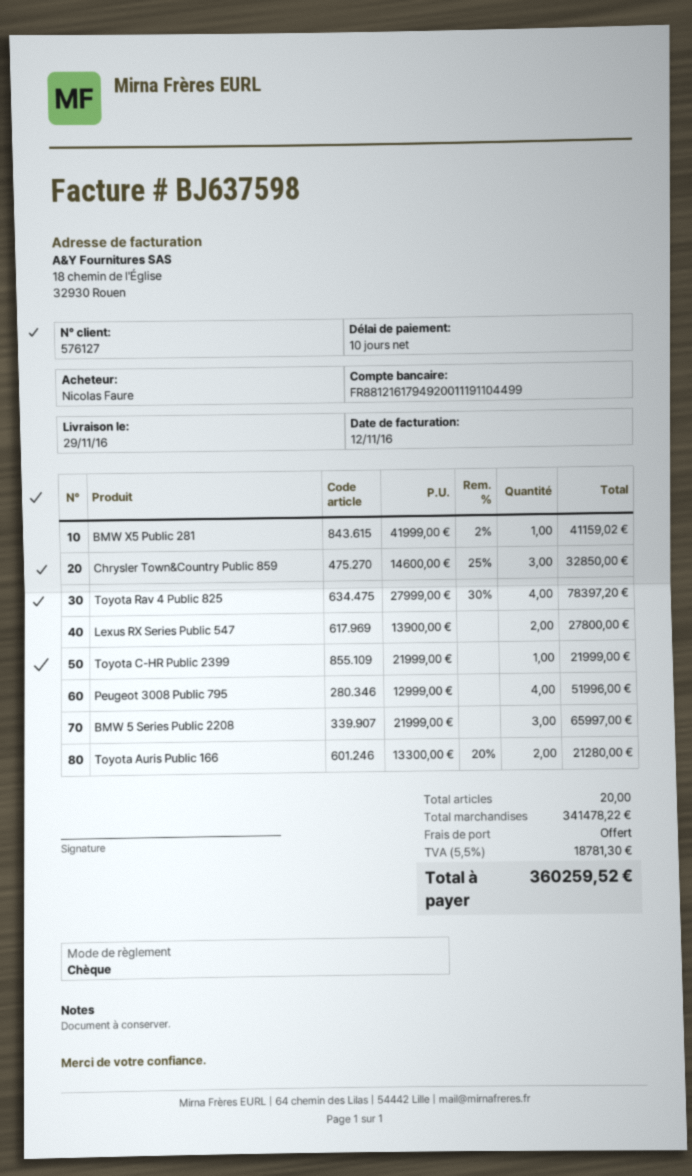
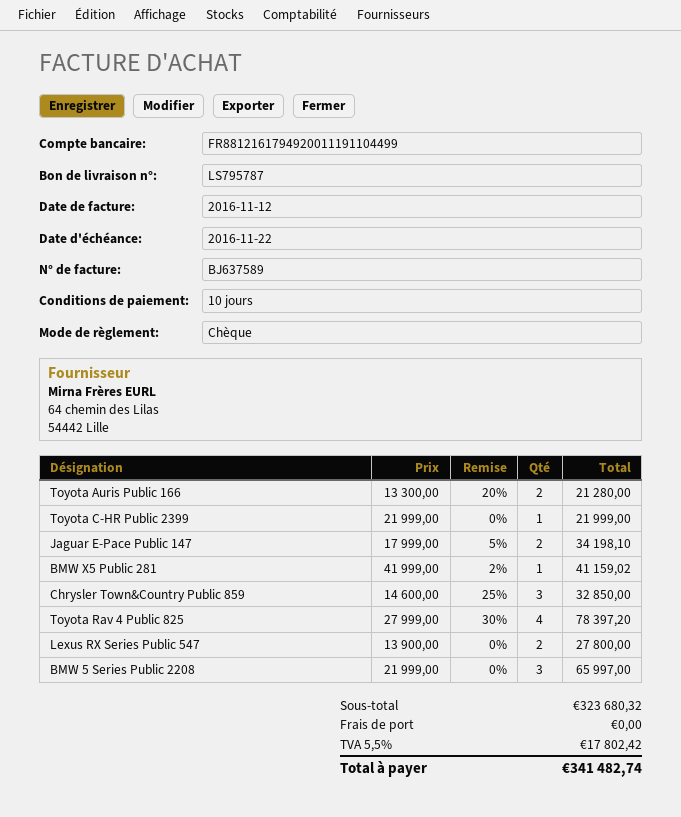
invoice number: BJ637598 -> BJ637589
Peugeot 3008 Public 795: 4 x 12999.00 = 51996.00 -> none
Jaguar E-Pace Public 147: none -> 2 x 17999.00 - 5% = 34198.10
subtotal: 341478.22 -> 323680.32
tax: 5.5% = 18781.30 -> 5.5% = 17802.42
total: 360259.52 -> 341482.74

